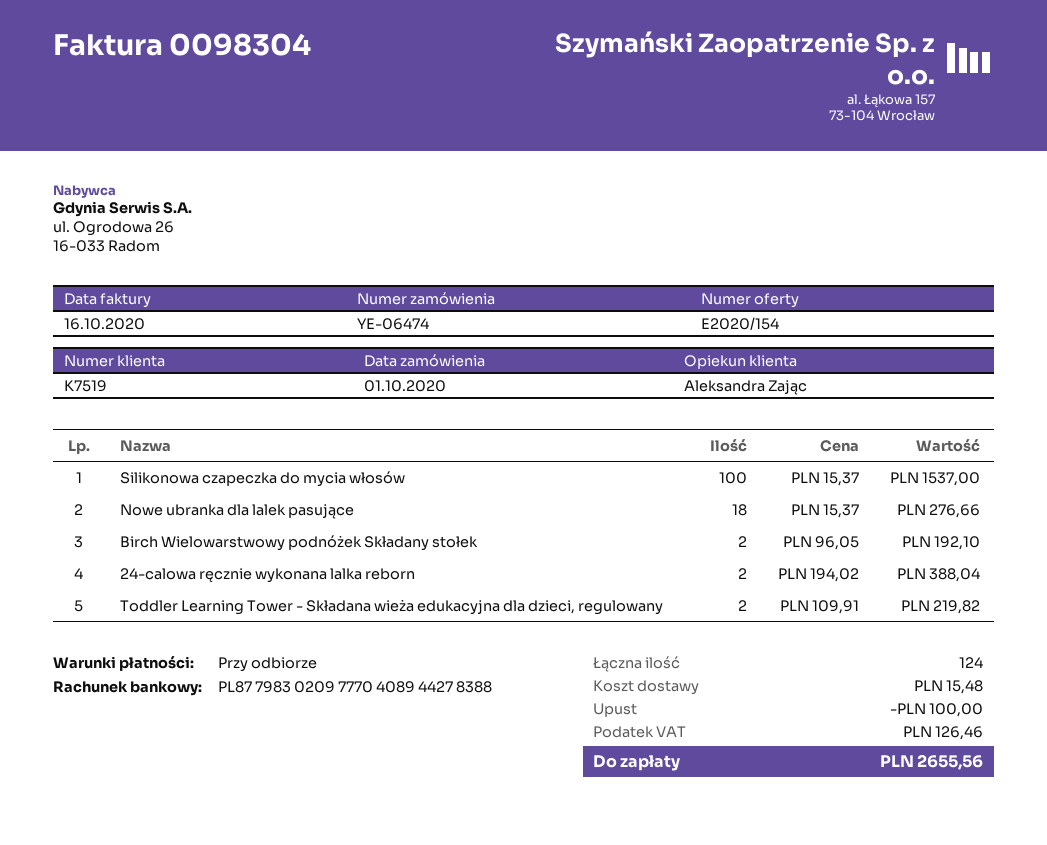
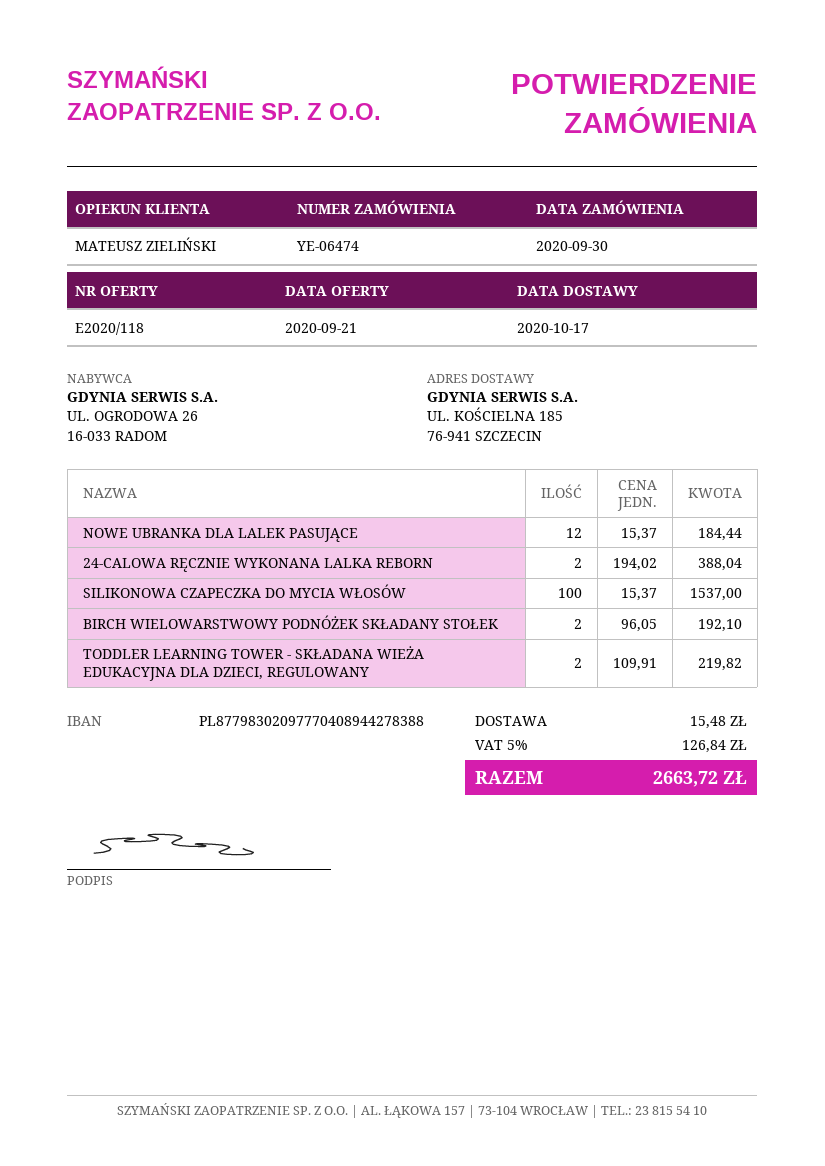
quote number: E2020/154 -> E2020/118
order date: 2020-10-01 -> 2020-09-30
sales rep: Aleksandra Zając -> MATEUSZ ZIELIŃSKI
Nowe ubranka dla lalek pasujące: 18 x 15.37 = 276.66 -> 12 x 15.37 = 184.44
discount: 100.00 -> none
tax: 126.46 -> 126.84
total: 2655.56 -> 2663.72

